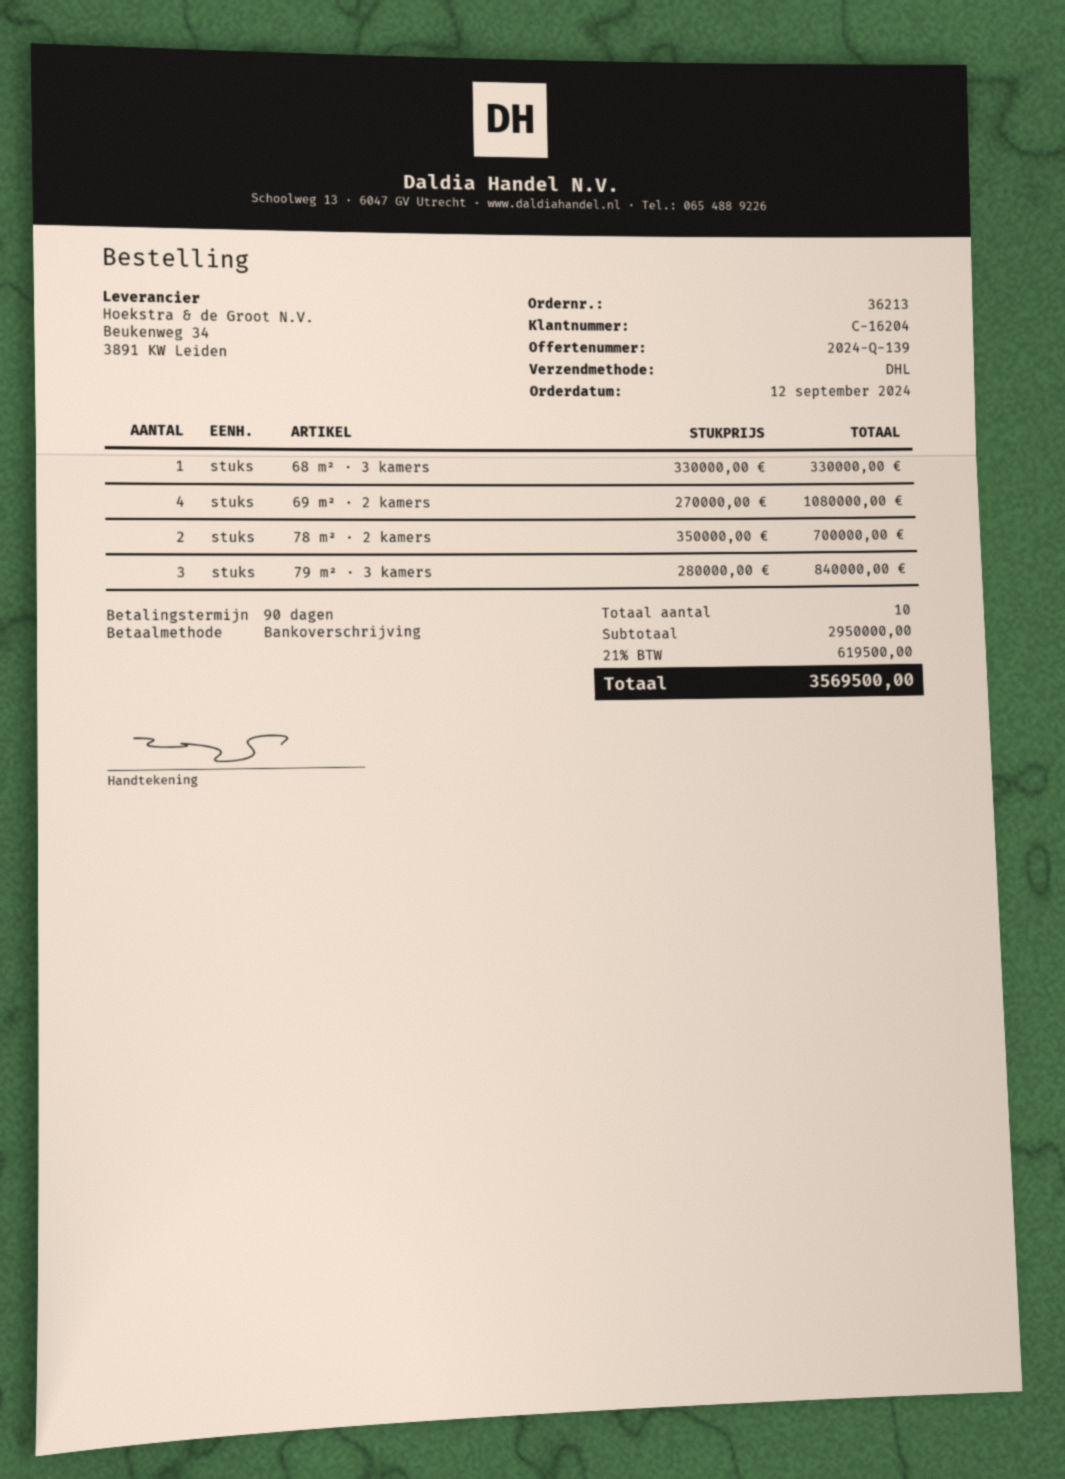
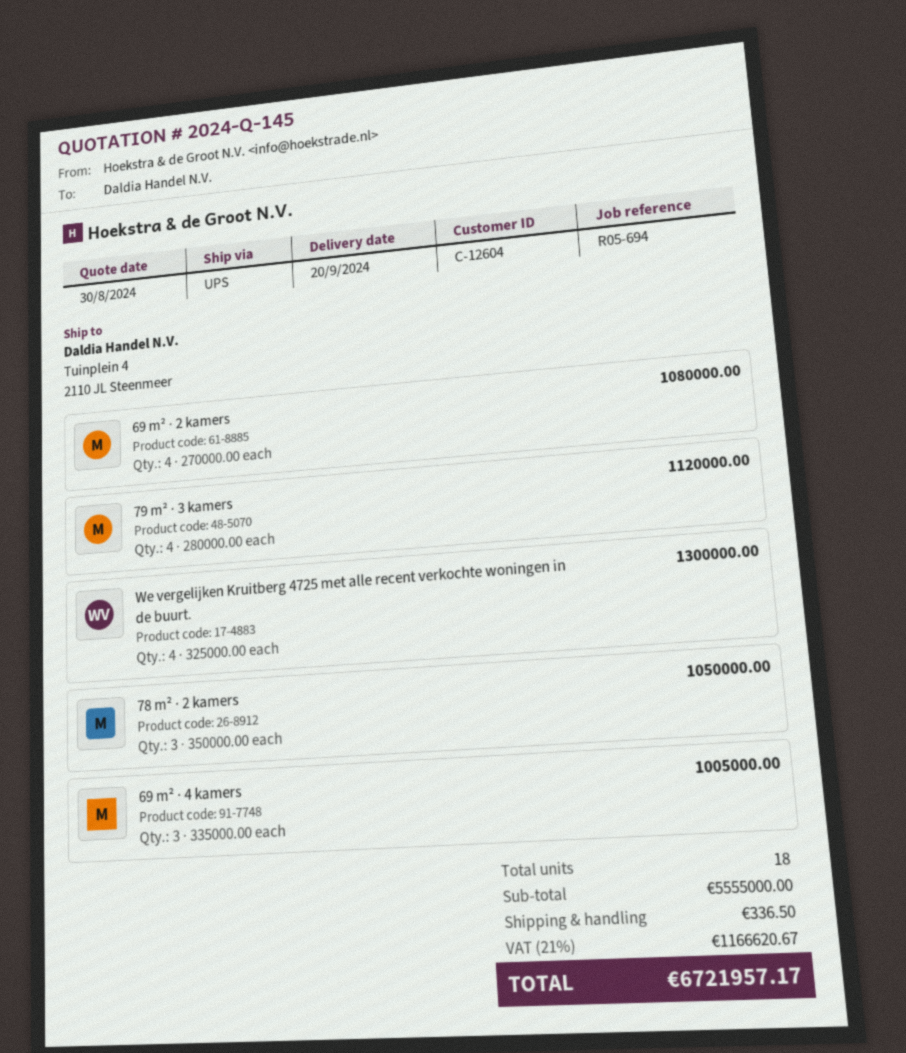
quote number: 2024-Q-139 -> 2024-Q-145
customer number: C-16204 -> C-12604
shipping method: DHL -> UPS
68 m² · 3 kamers: 1 x 330000.00 = 330000.00 -> none
78 m² · 2 kamers: 2 x 350000.00 = 700000.00 -> 3 x 350000.00 = 1050000.00
79 m² · 3 kamers: 3 x 280000.00 = 840000.00 -> 4 x 280000.00 = 1120000.00
We vergelijken Kruitberg 4725 met alle recent verkochte woningen in de buurt.: none -> 4 x 325000.00 = 1300000.00
69 m² · 4 kamers: none -> 3 x 335000.00 = 1005000.00
total quantity: 10 -> 18
subtotal: 2950000.00 -> 5555000.00
shipping: none -> 336.50
tax: 21% = 619500.00 -> 21% = 1166620.67
total: 3569500.00 -> 6721957.17

